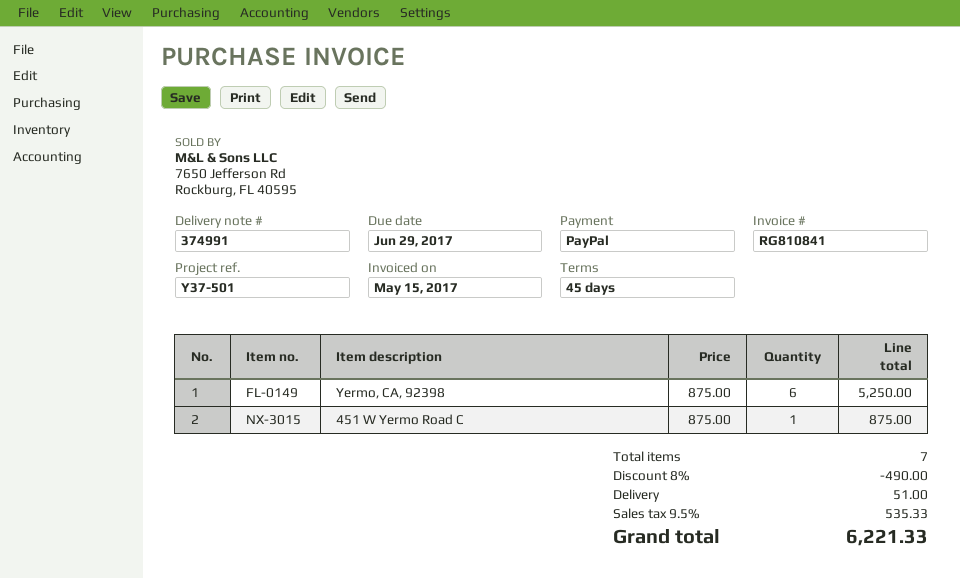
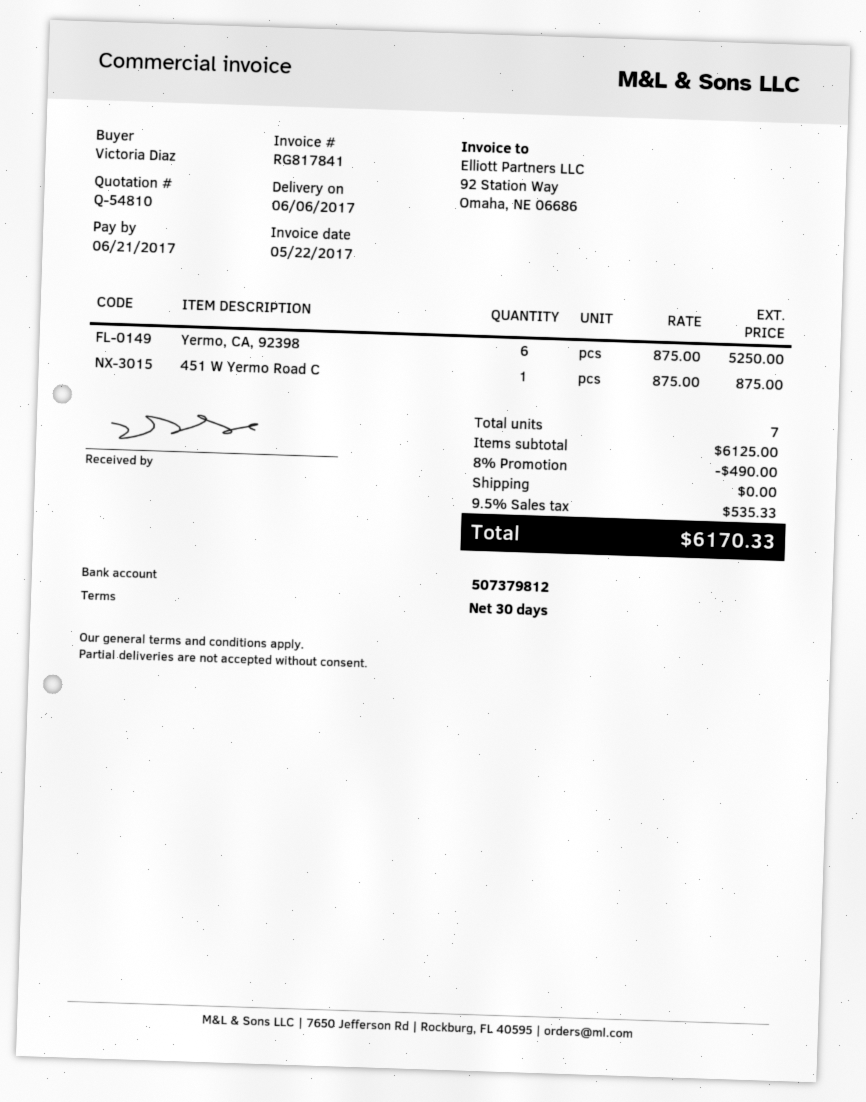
invoice number: RG810841 -> RG817841
invoice date: 2017-05-15 -> 2017-05-22
payment terms: 45 days -> 30 days
due date: 2017-06-29 -> 2017-06-21
shipping: 51.00 -> 0.00
total: 6221.33 -> 6170.33

